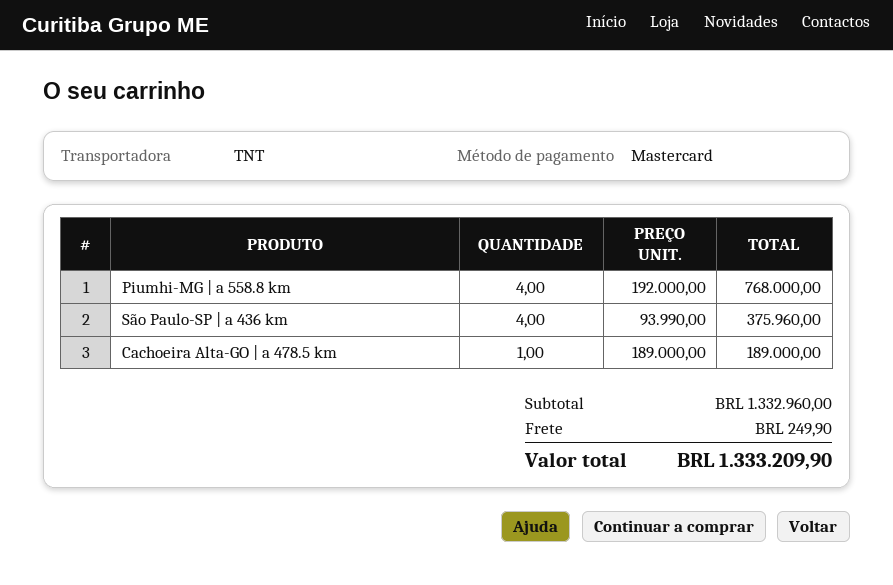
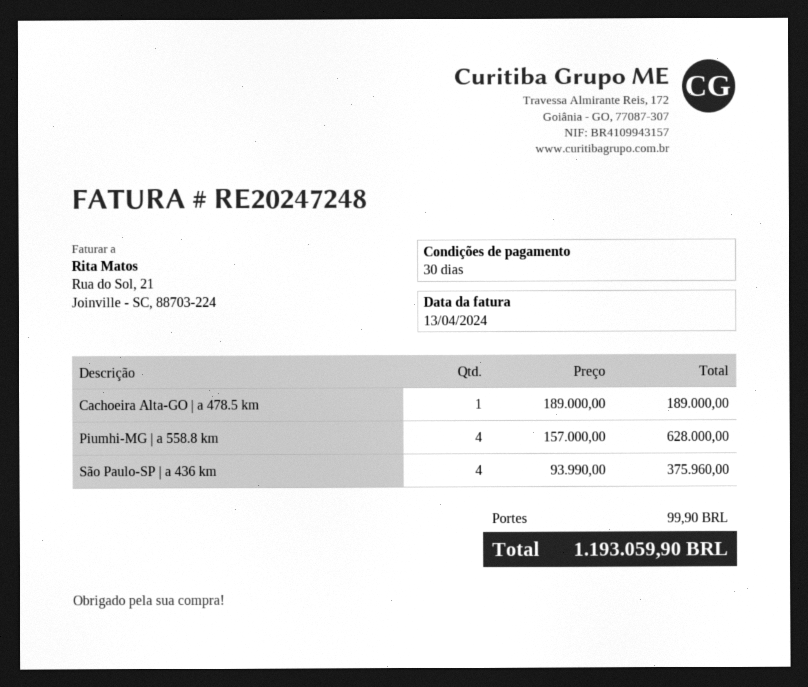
Piumhi-MG | a 558.8 km: 4 x 192000.00 = 768000.00 -> 4 x 157000.00 = 628000.00
shipping: 249.90 -> 99.90
total: 1333209.90 -> 1193059.90

